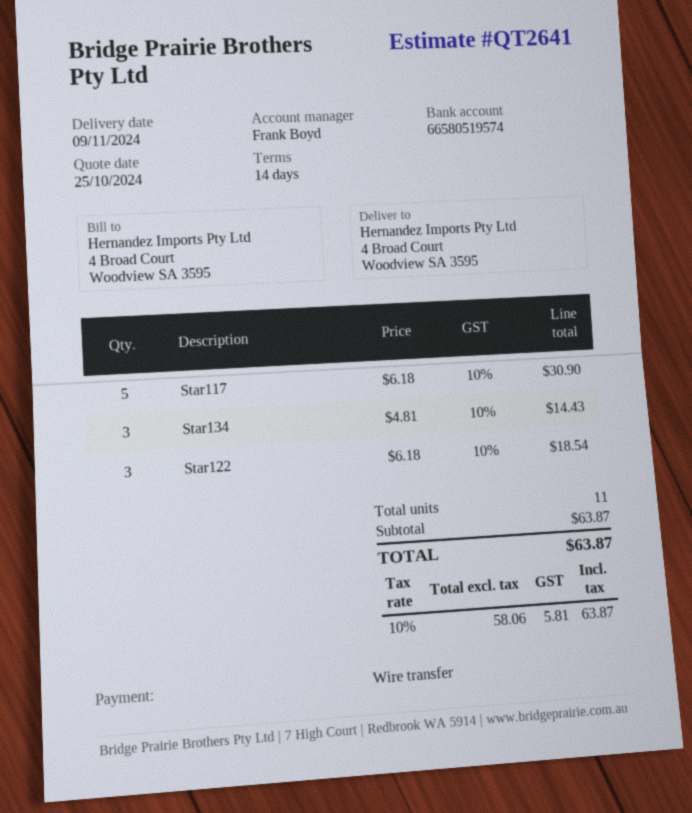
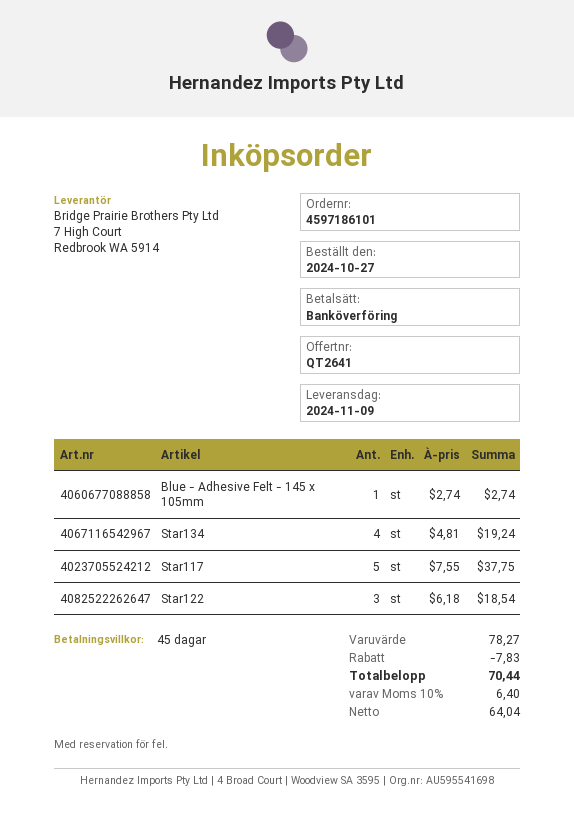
payment terms: 14 days -> 45 days
Star117: 5 x 6.18 = 30.90 -> 5 x 7.55 = 37.75
Star134: 3 x 4.81 = 14.43 -> 4 x 4.81 = 19.24
Blue - Adhesive Felt - 145 x 105mm: none -> 1 x 2.74 = 2.74
subtotal: 63.87 -> 78.27
discount: none -> 7.83
net: 58.06 -> 64.04
tax: 10% = 5.81 -> 10% = 6.40
total: 63.87 -> 70.44

